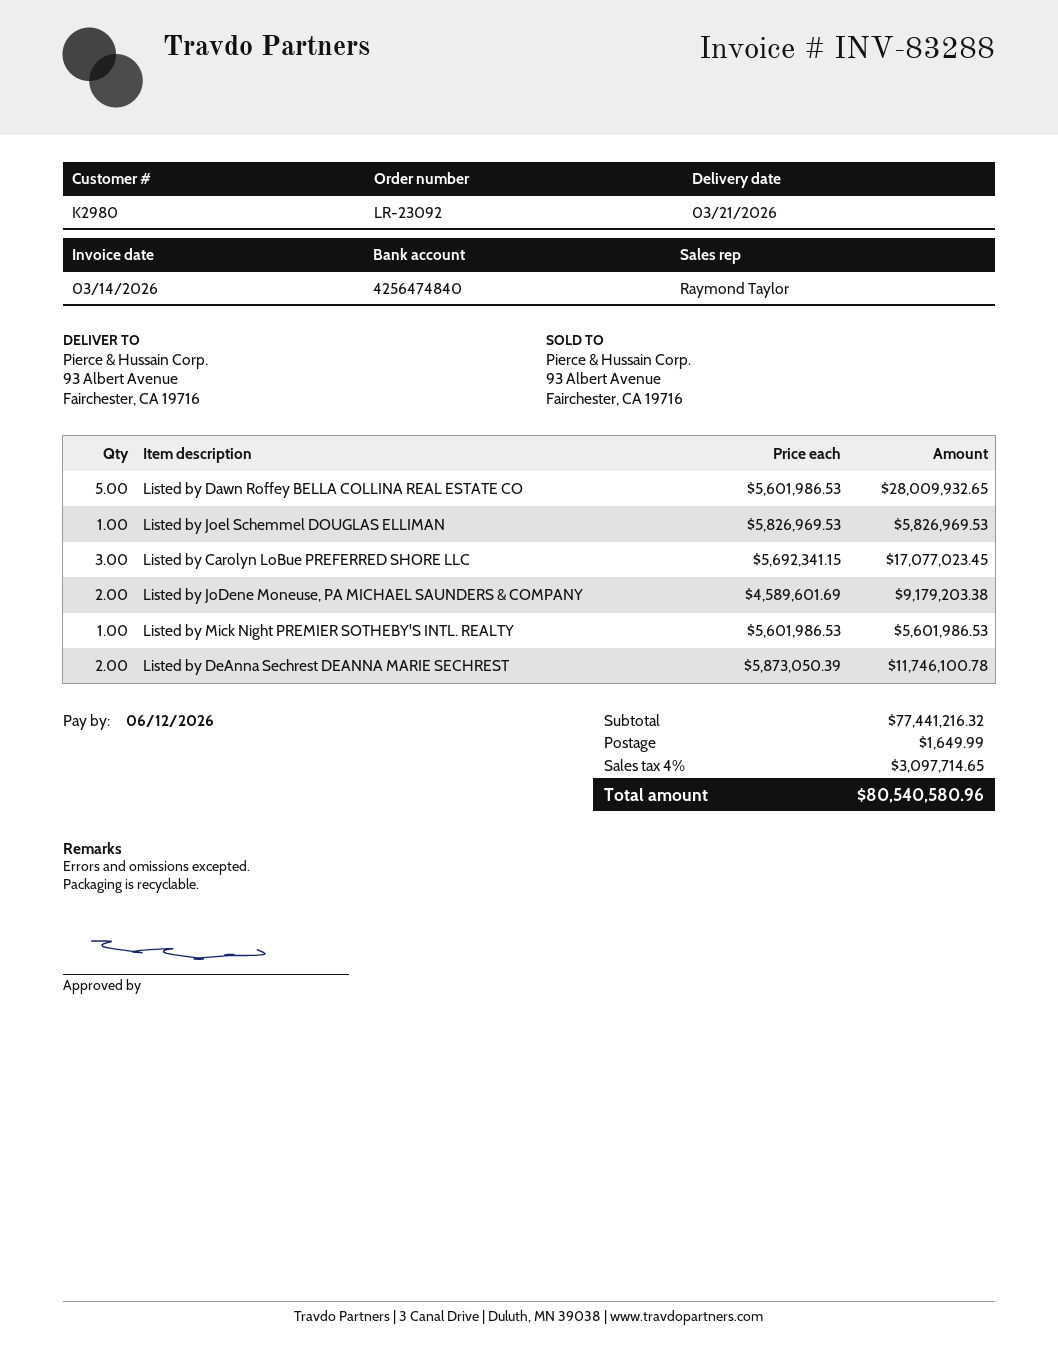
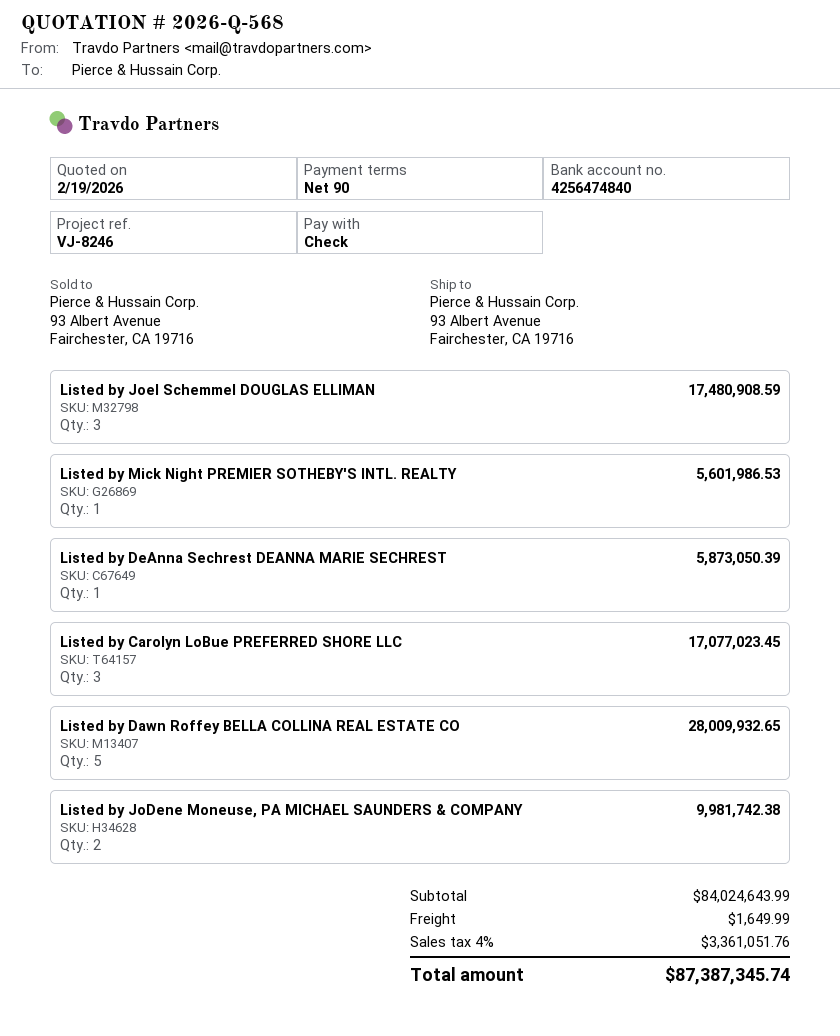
Listed by Joel Schemmel DOUGLAS ELLIMAN: 1 for 5826969.53 -> 3 for 17480908.59
Listed by JoDene Moneuse, PA MICHAEL SAUNDERS & COMPANY: 2 for 9179203.38 -> 2 for 9981742.38
Listed by DeAnna Sechrest DEANNA MARIE SECHREST: 2 for 11746100.78 -> 1 for 5873050.39
subtotal: 77441216.32 -> 84024643.99
tax: 4% = 3097714.65 -> 4% = 3361051.76
total: 80540580.96 -> 87387345.74

